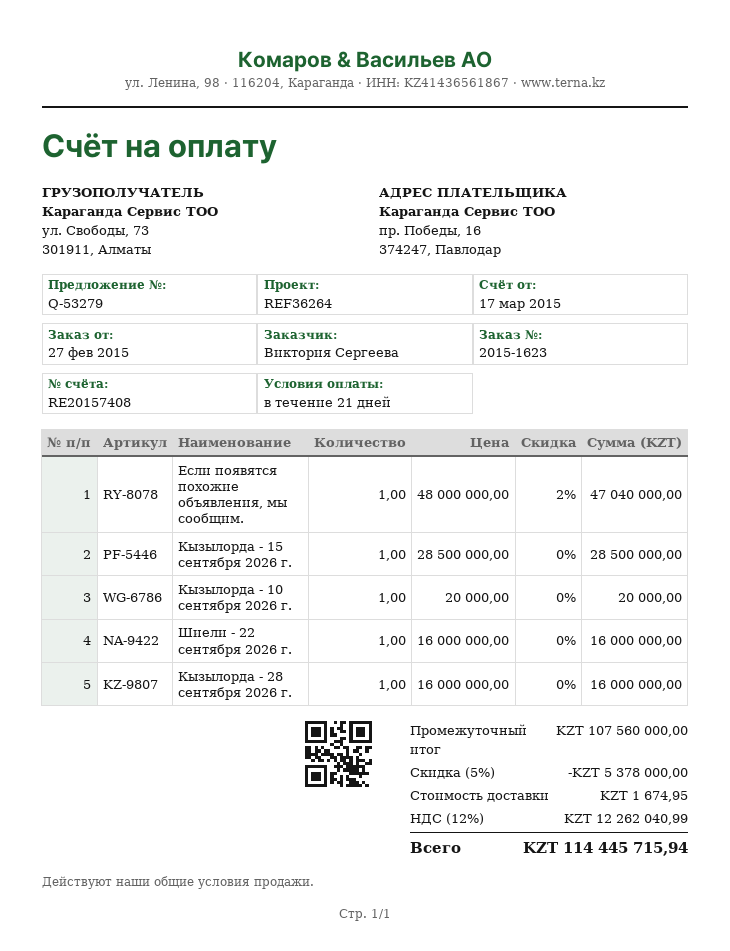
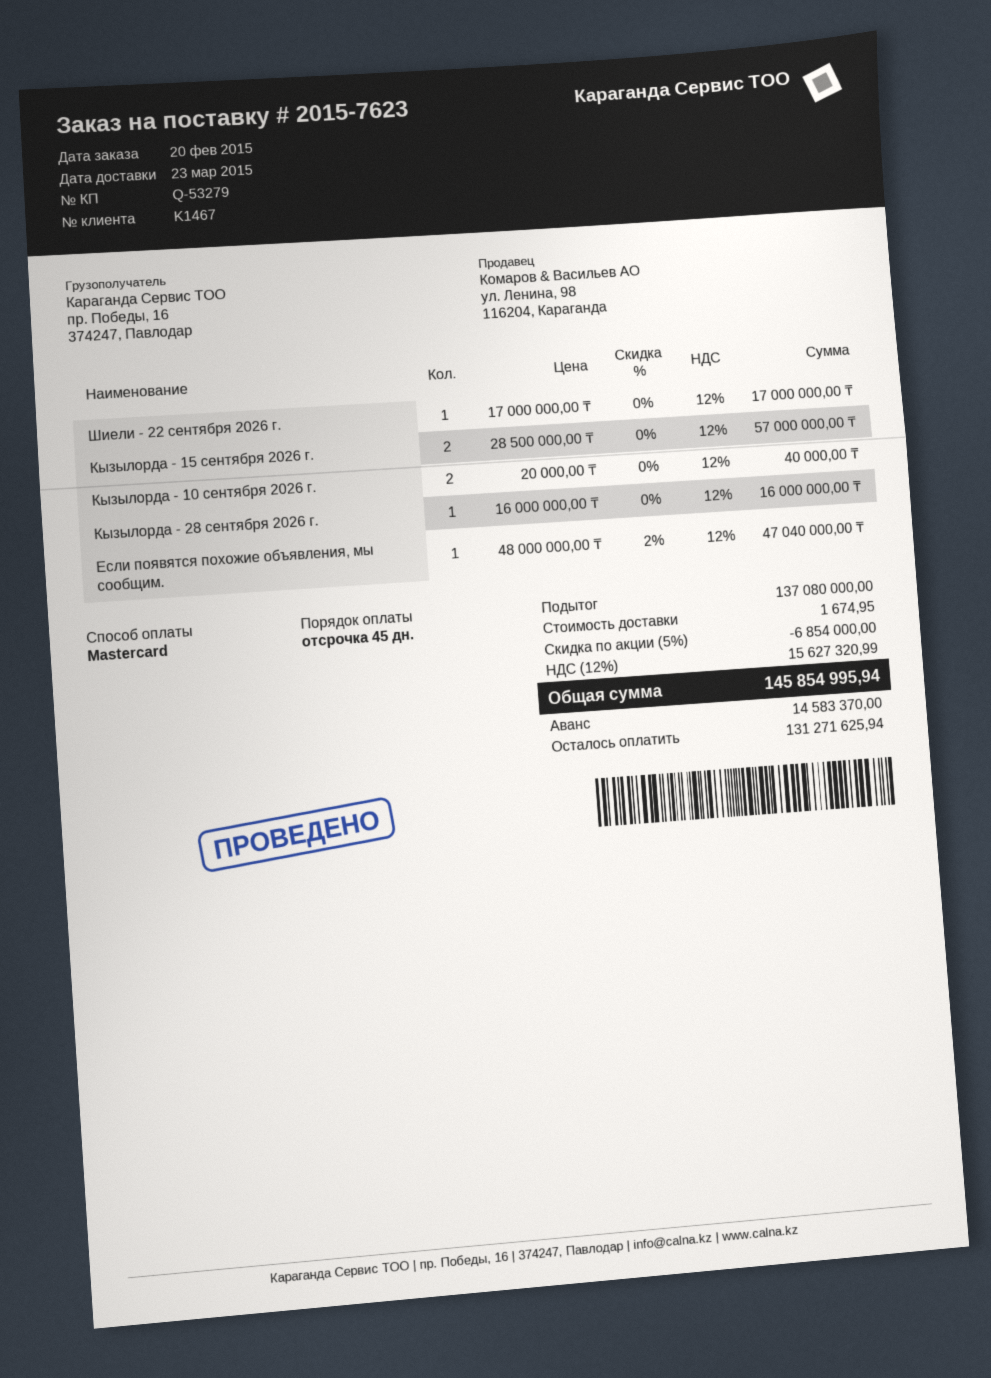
order number: 2015-1623 -> 2015-7623
order date: 2015-02-27 -> 2015-02-20
payment terms: 21 days -> 45 days
ship to: ул. Свободы, 73, 301911, Алматы -> пр. Победы, 16, 374247, Павлодар
Кызылорда - 15 сентября 2026 г.: 1 x 28500000.00 = 28500000.00 -> 2 x 28500000.00 = 57000000.00
Кызылорда - 10 сентября 2026 г.: 1 x 20000.00 = 20000.00 -> 2 x 20000.00 = 40000.00
Шиели - 22 сентября 2026 г.: 1 x 16000000.00 = 16000000.00 -> 1 x 17000000.00 = 17000000.00
subtotal: 107560000.00 -> 137080000.00
discount: 5% = 5378000.00 -> 5% = 6854000.00
tax: 12% = 12262040.99 -> 12% = 15627320.99
total: 114445715.94 -> 145854995.94

